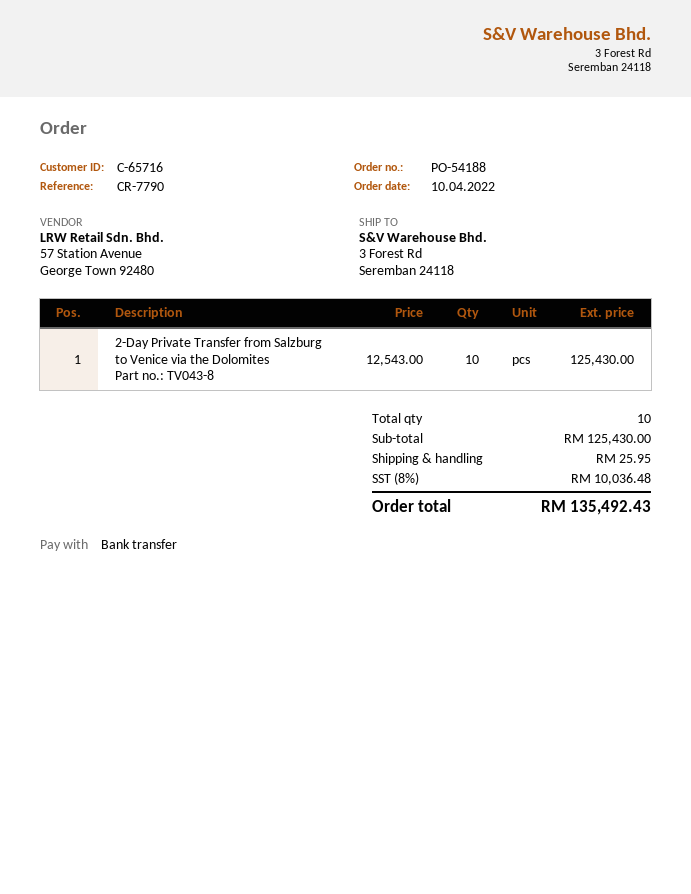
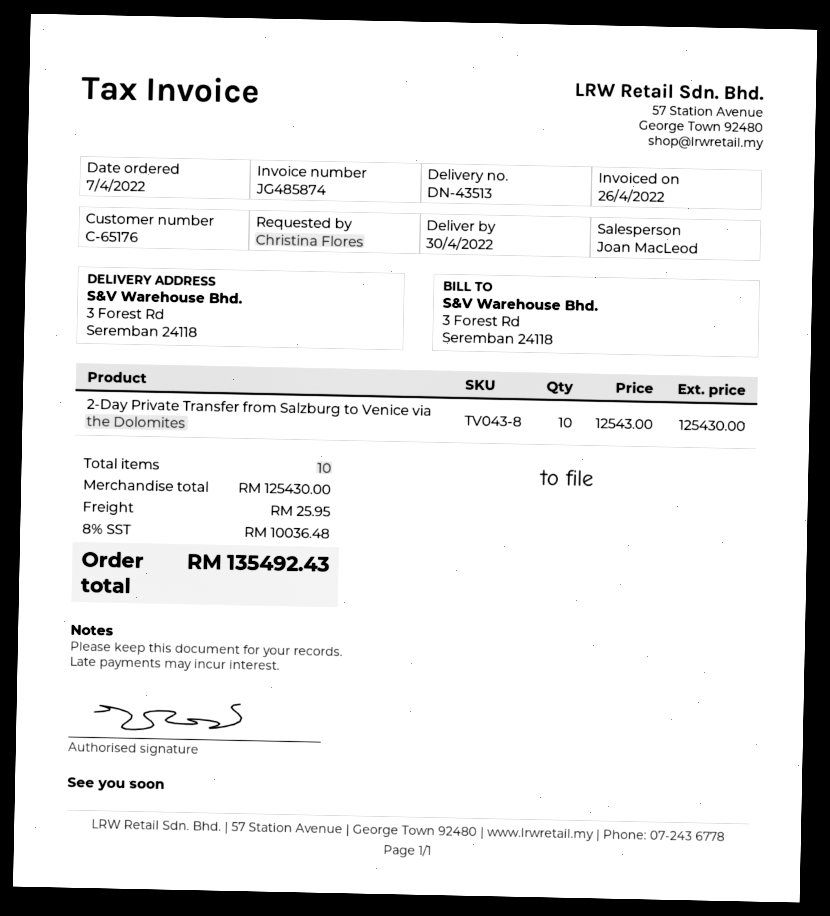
order date: 2022-04-10 -> 2022-04-07
customer number: C-65716 -> C-65176

